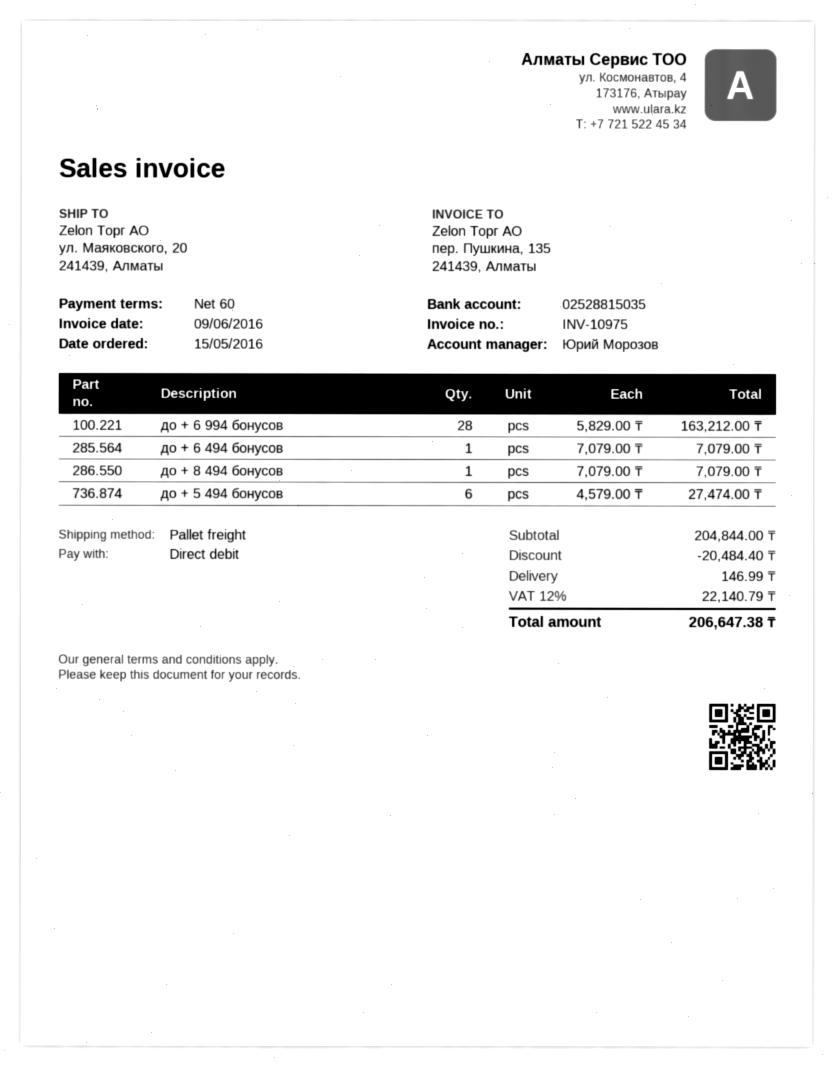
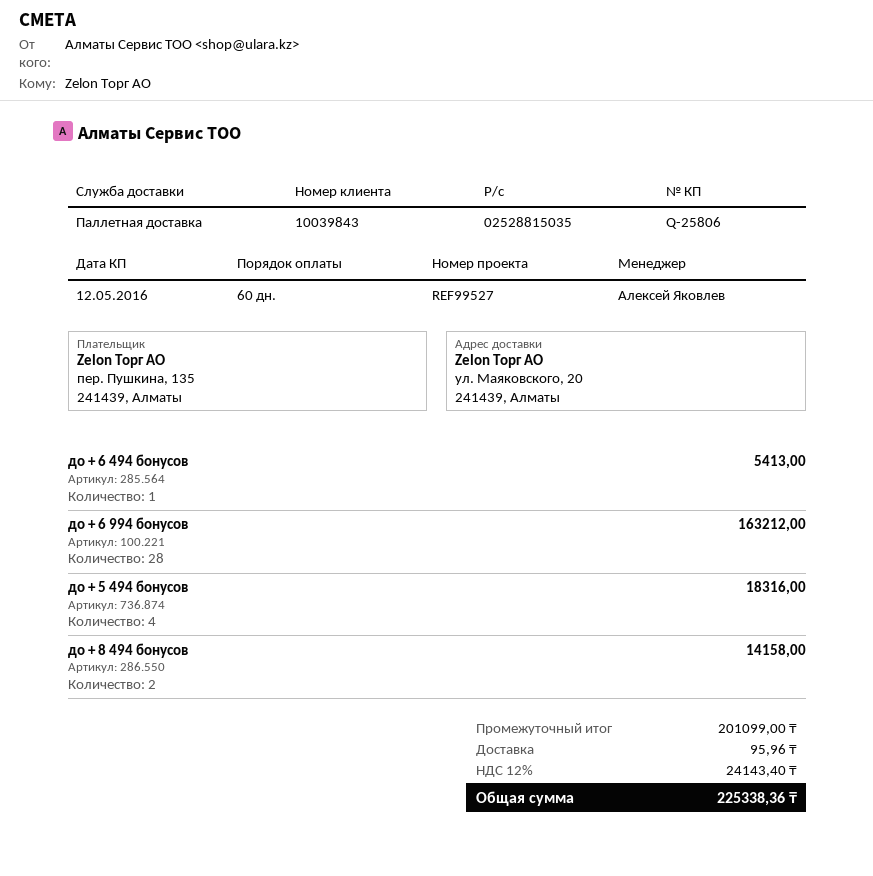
sales rep: Юрий Морозов -> Алексей Яковлев
до + 6 494 бонусов: 1 for 7079.00 -> 1 for 5413.00
до + 8 494 бонусов: 1 for 7079.00 -> 2 for 14158.00
до + 5 494 бонусов: 6 for 27474.00 -> 4 for 18316.00
subtotal: 204844.00 -> 201099.00
discount: 20484.40 -> none
shipping: 146.99 -> 95.96
tax: 12% = 22140.79 -> 12% = 24143.40
total: 206647.38 -> 225338.36

